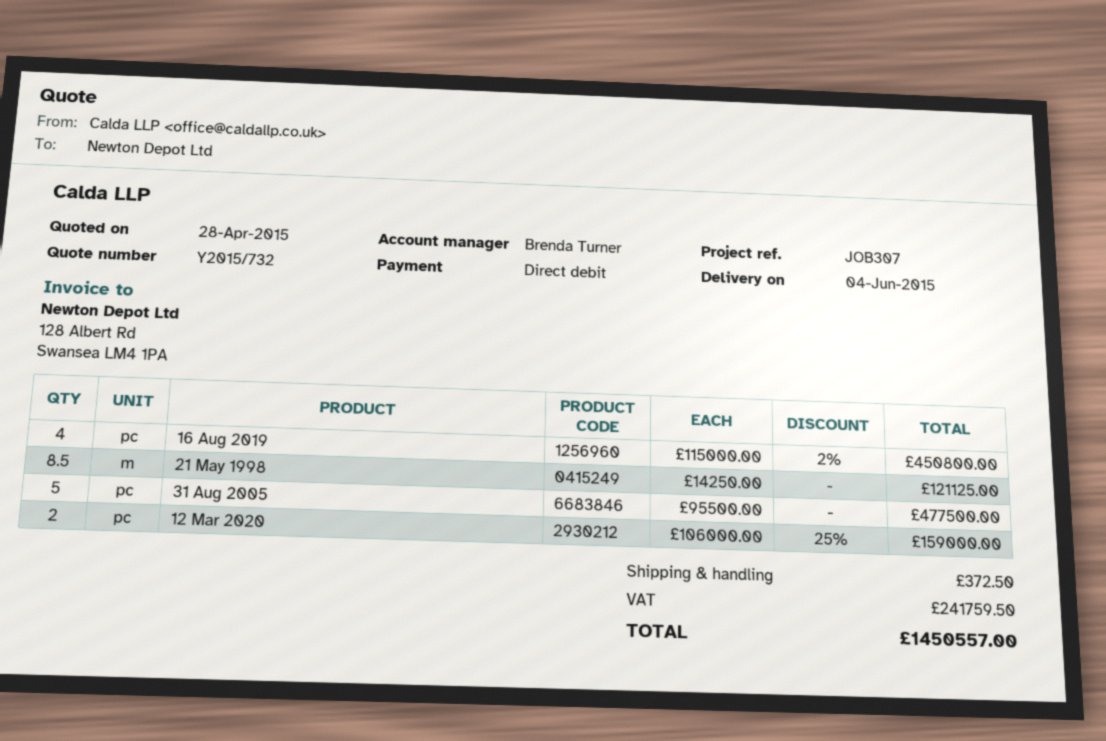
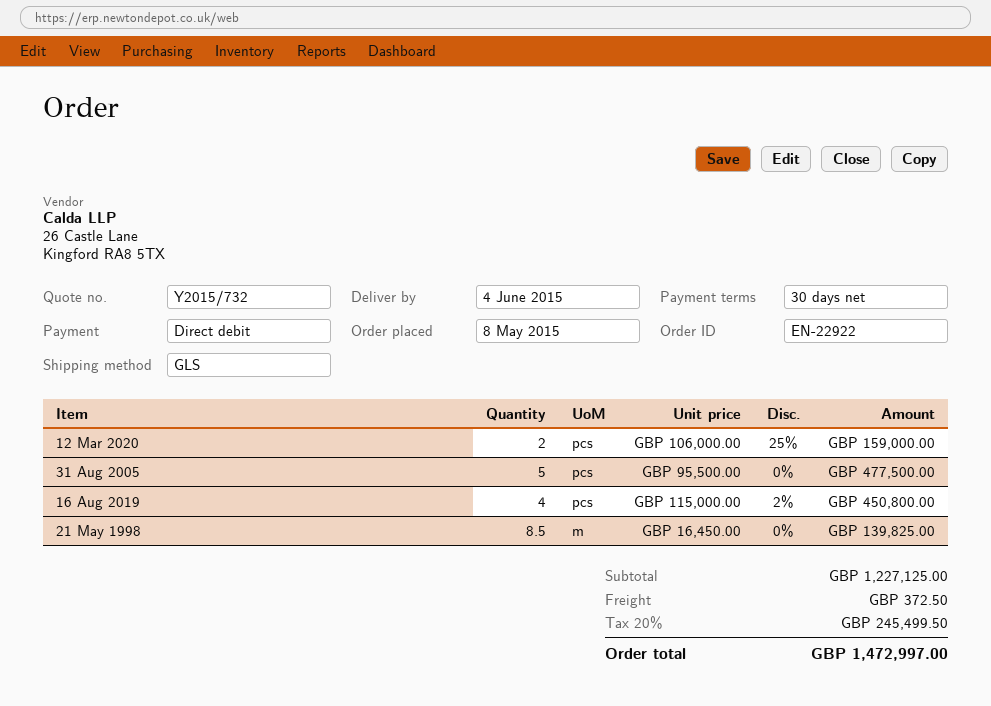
21 May 1998: 8.5 x 14250.00 = 121125.00 -> 8.5 x 16450.00 = 139825.00
tax: 241759.50 -> 245499.50
total: 1450557.00 -> 1472997.00

